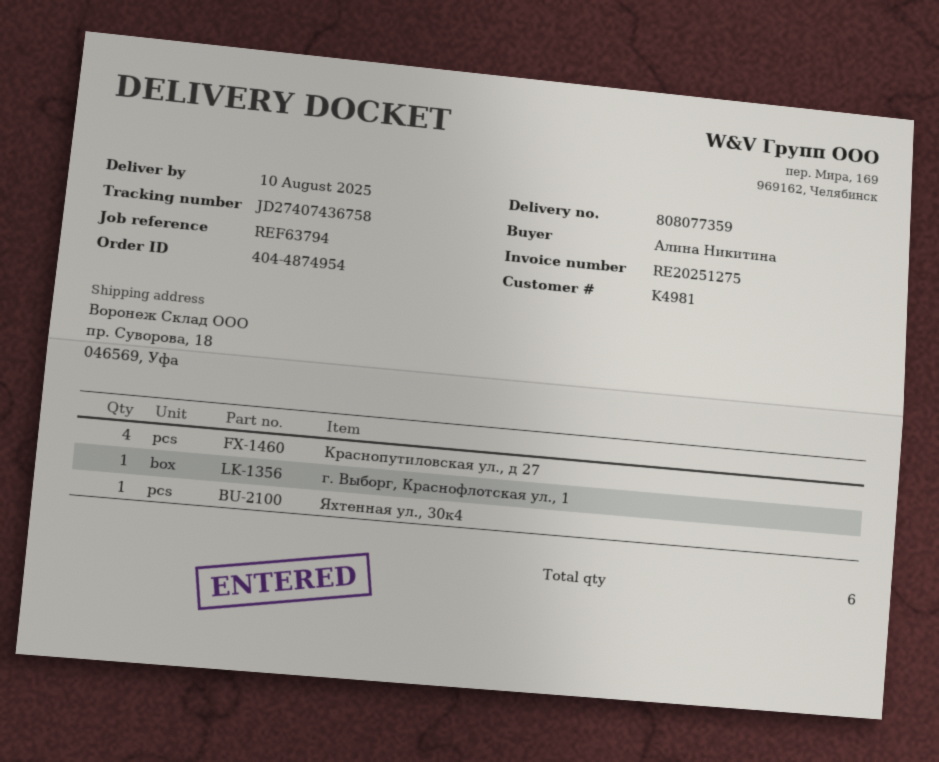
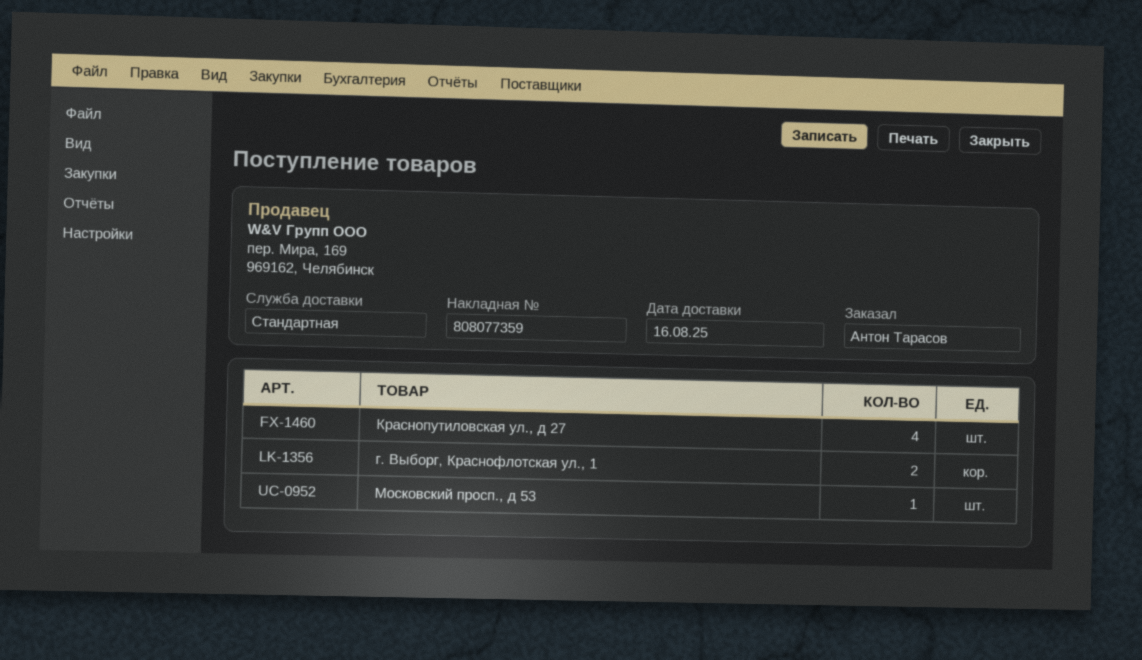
delivery date: 2025-08-10 -> 2025-08-16
ordered by: Алина Никитина -> Антон Тарасов
г. Выборг, Краснофлотская ул., 1: 1 -> 2
Яхтенная ул., 30к4: 1 -> none
Московский просп., д 53: none -> 1

